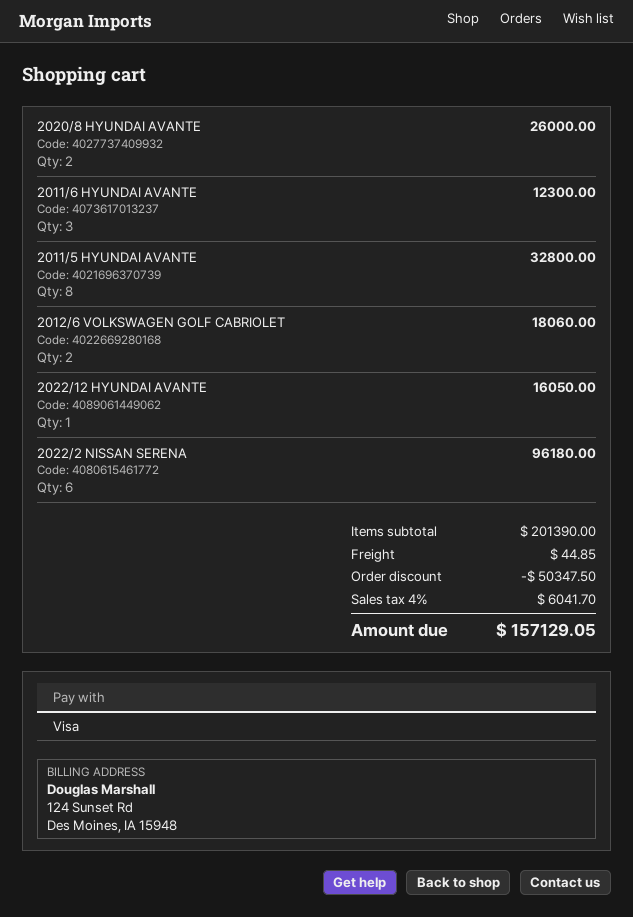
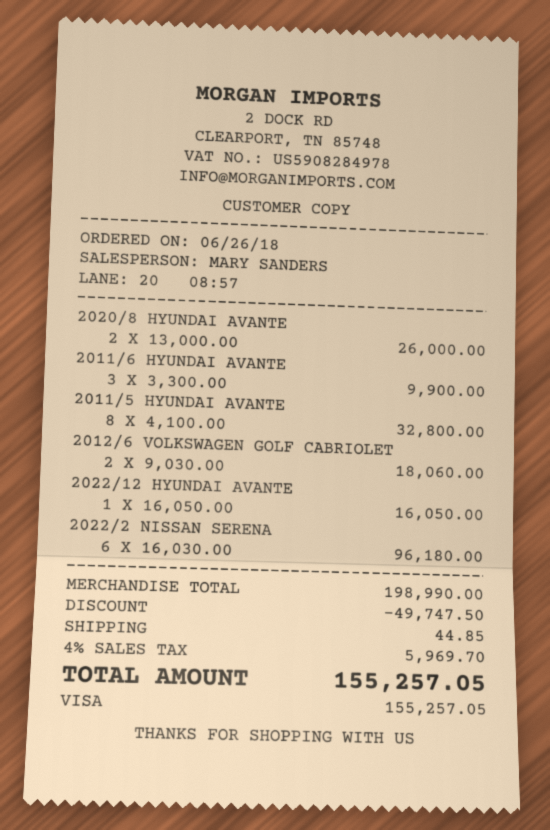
2011/6 HYUNDAI AVANTE: 3 for 12300.00 -> 3 for 9900.00
subtotal: 201390.00 -> 198990.00
discount: 50347.50 -> 49747.50
tax: 4% = 6041.70 -> 4% = 5969.70
total: 157129.05 -> 155257.05

